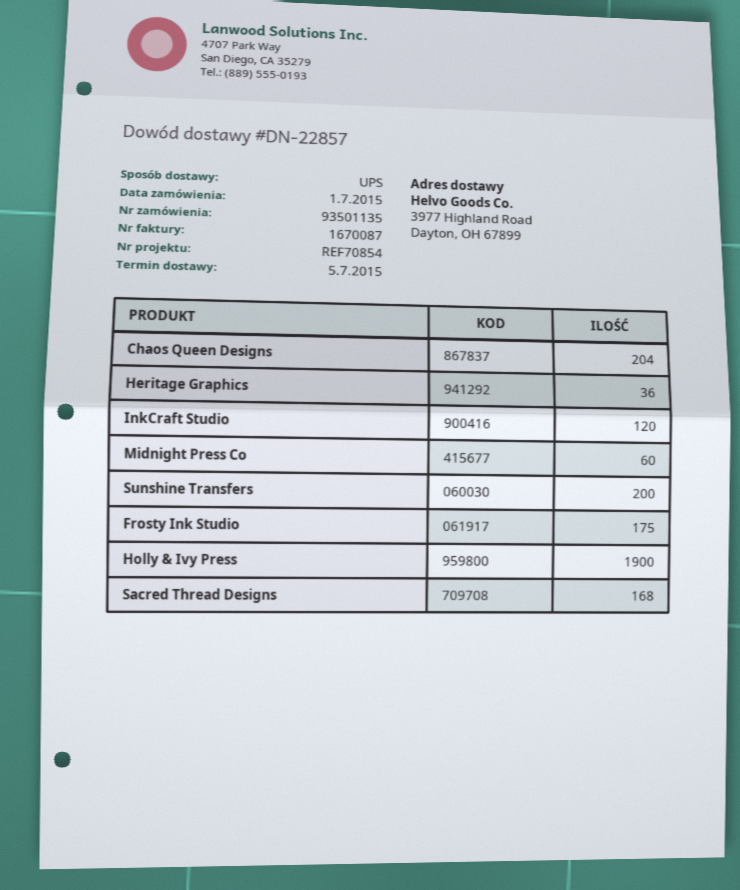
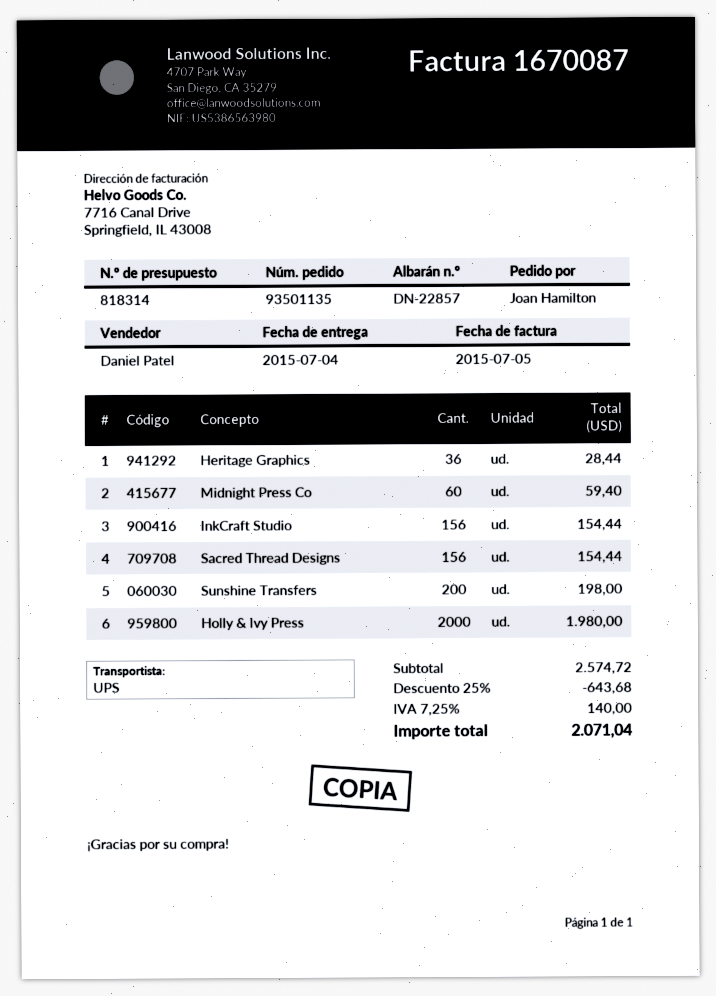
delivery date: 2015-07-05 -> 2015-07-04
Chaos Queen Designs: 204 -> none
InkCraft Studio: 120 -> 156
Frosty Ink Studio: 175 -> none
Holly & Ivy Press: 1900 -> 2000
Sacred Thread Designs: 168 -> 156

